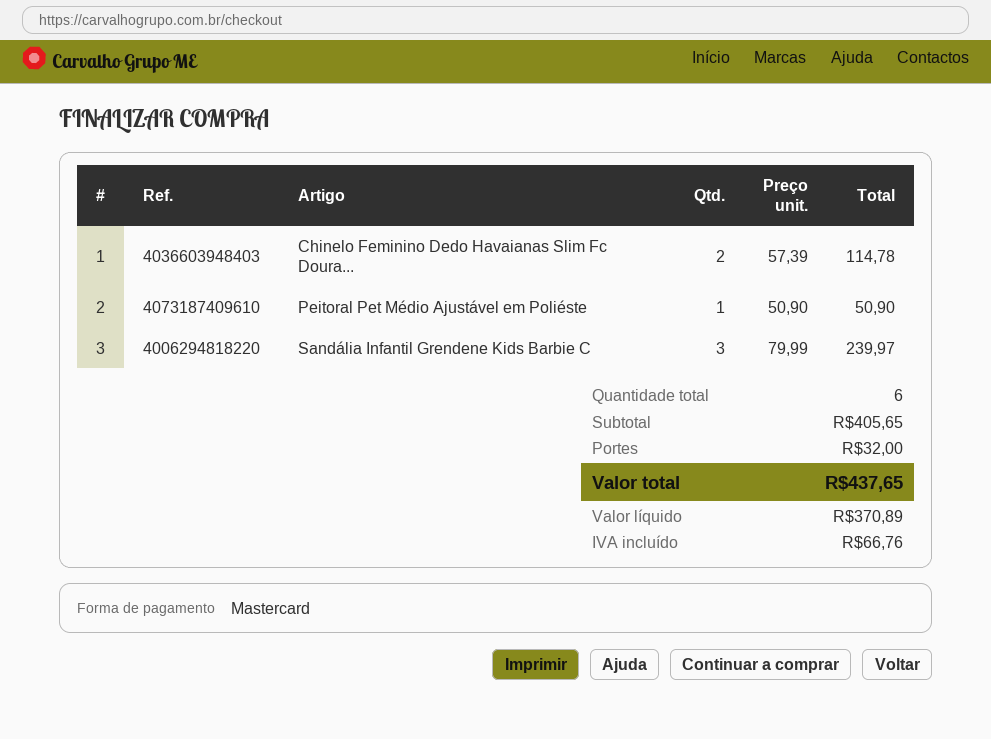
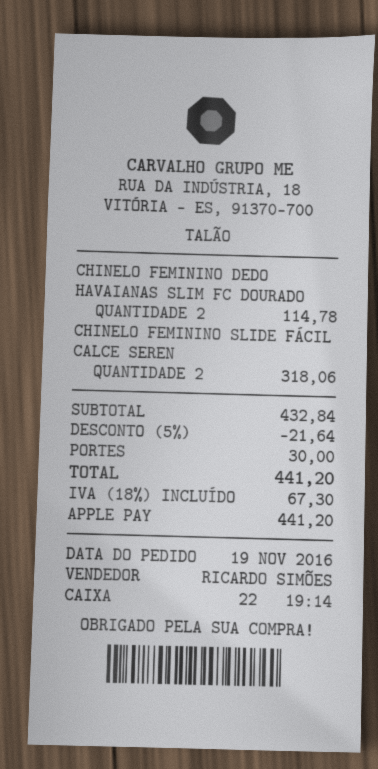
payment method: Mastercard -> Apple Pay
Peitoral Pet Médio Ajustável em Poliéste: 1 for 50.90 -> none
Sandália Infantil Grendene Kids Barbie C: 3 for 239.97 -> none
CHINELO FEMININO SLIDE FÁCIL CALCE SEREN: none -> 2 for 318.06
subtotal: 405.65 -> 432.84
discount: none -> 5% = 21.64
shipping: 32.00 -> 30.00
tax: 66.76 -> 67.30
total: 437.65 -> 441.20

